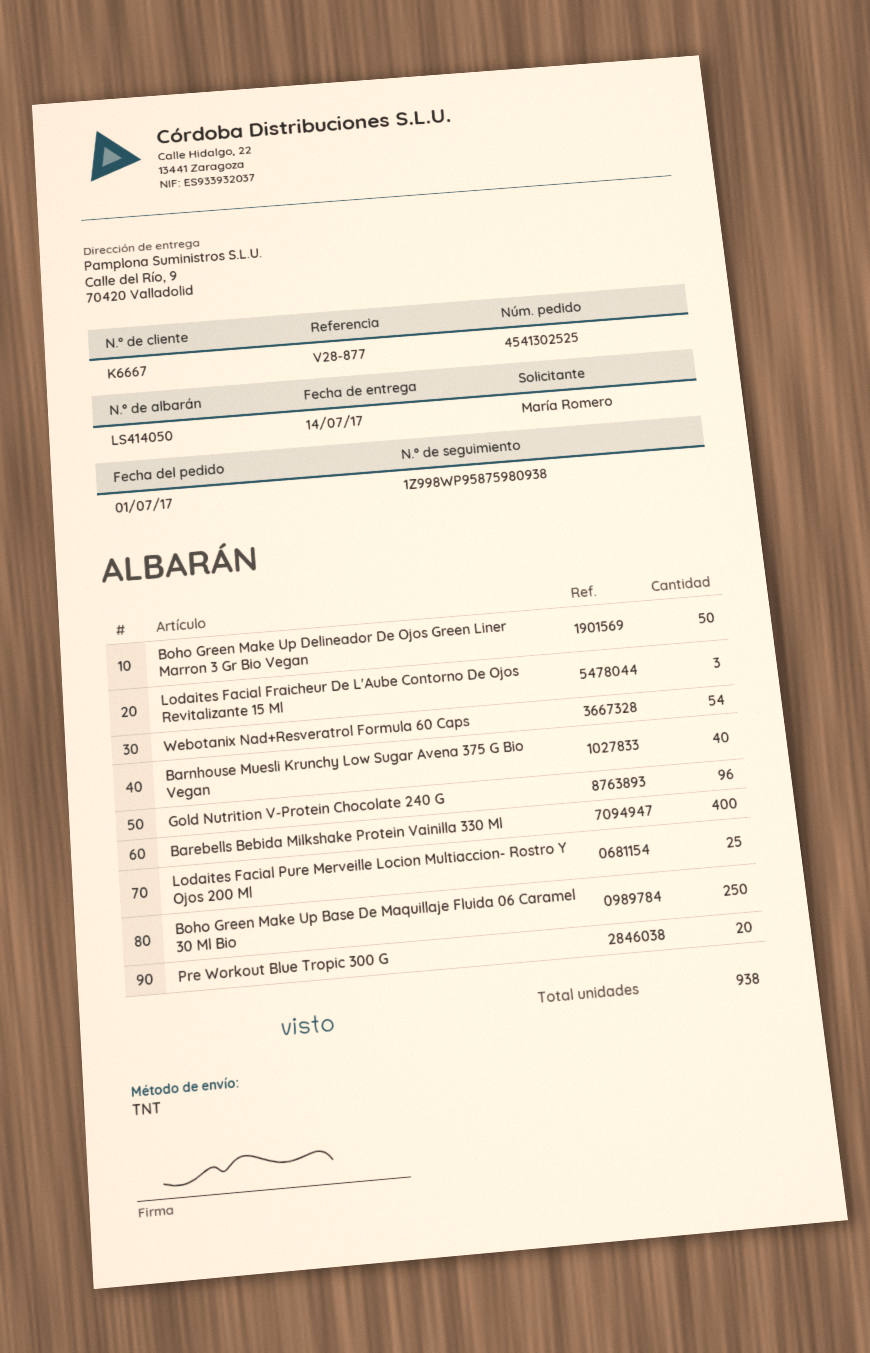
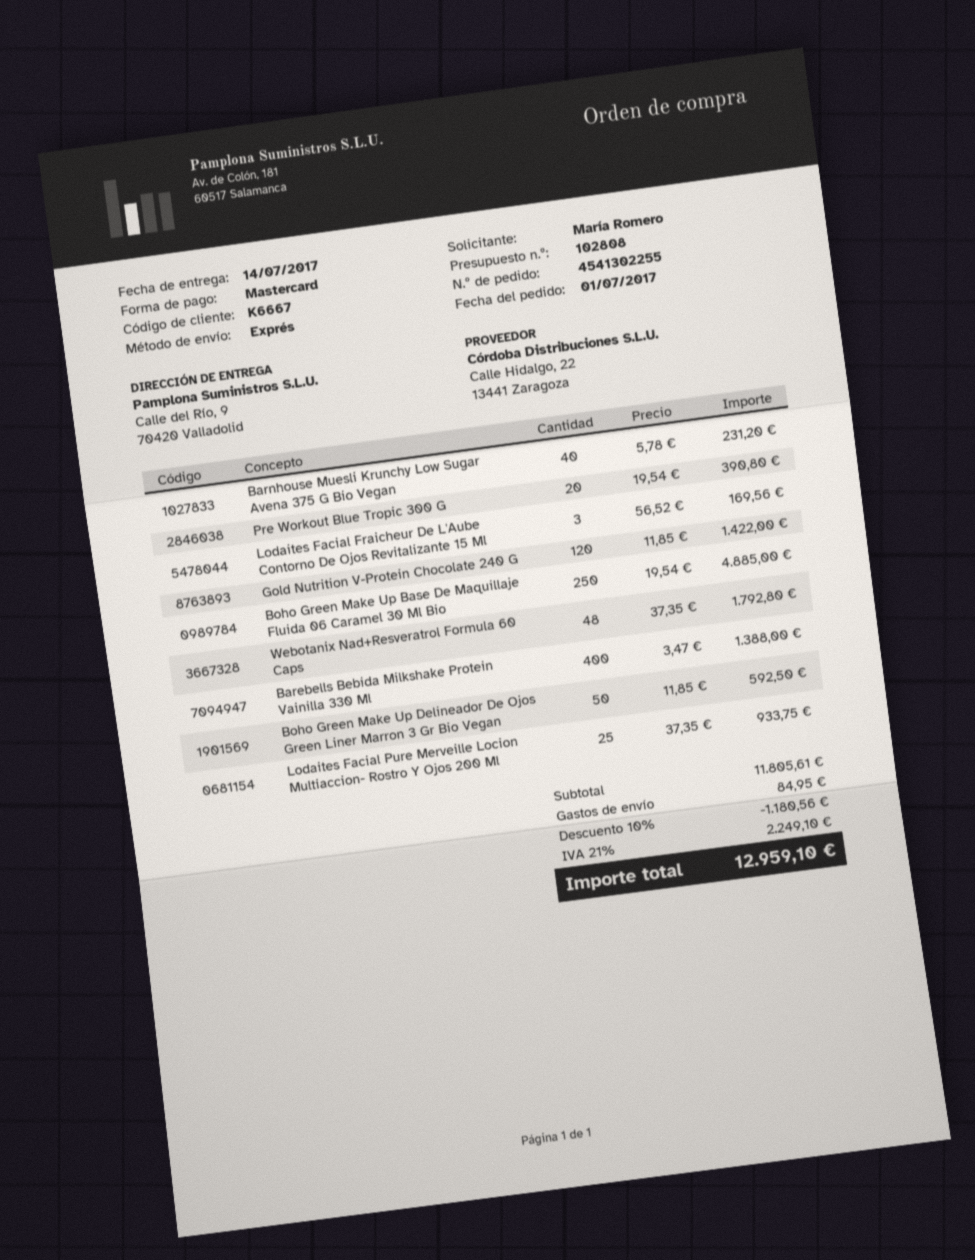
order number: 4541302525 -> 4541302255
shipping method: TNT -> express
Webotanix Nad+Resveratrol Formula 60 Caps: 54 -> 48
Gold Nutrition V-Protein Chocolate 240 G: 96 -> 120

